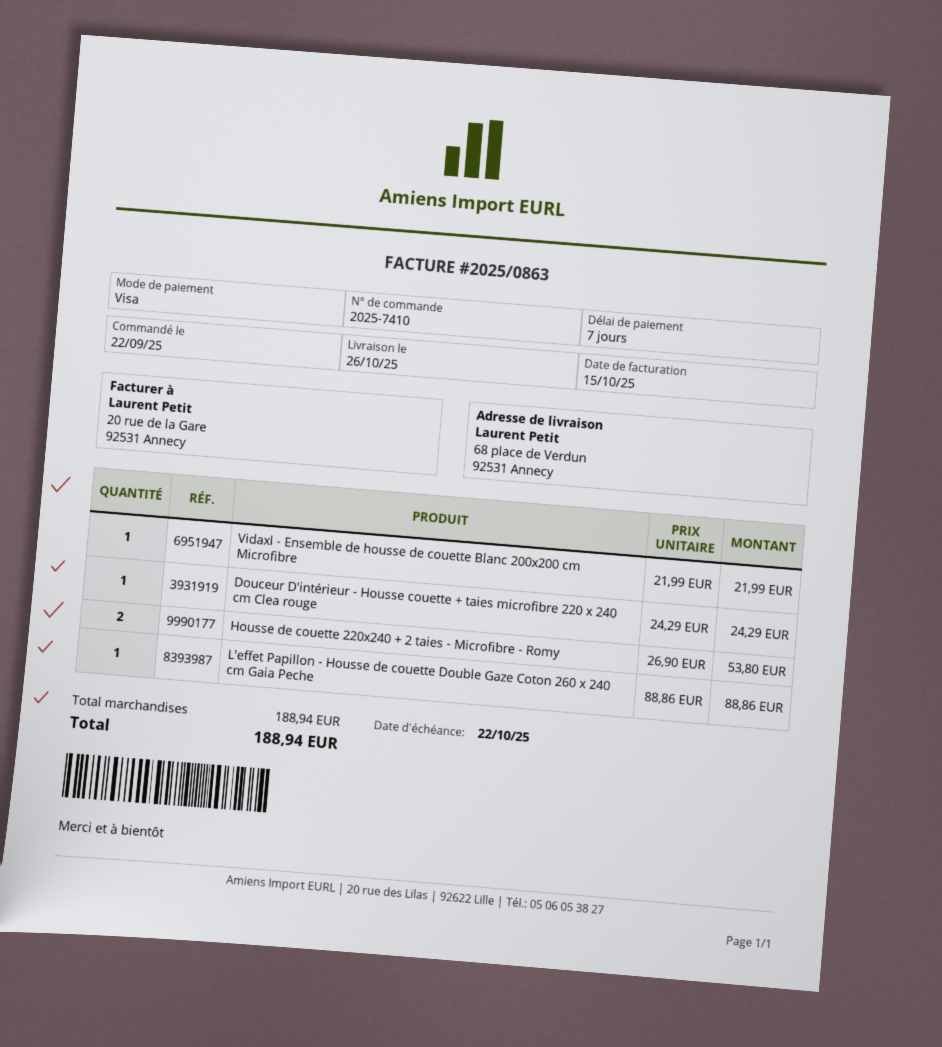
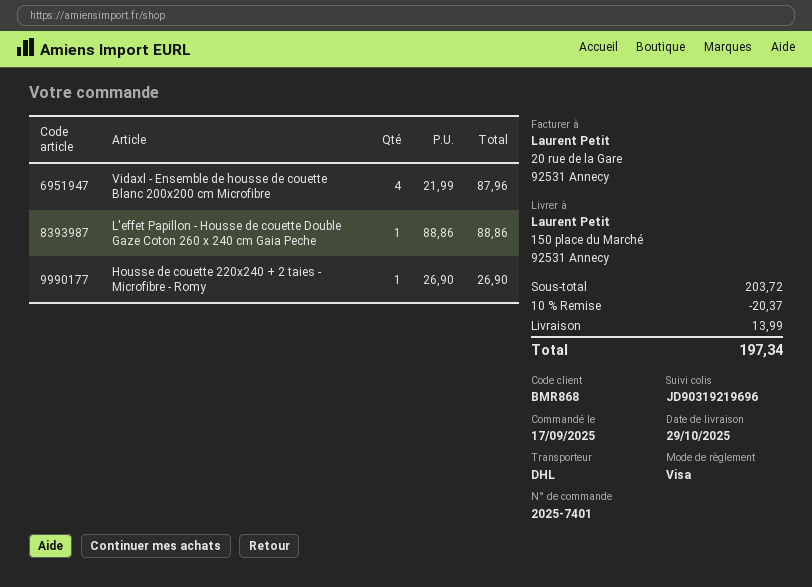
order number: 2025-7410 -> 2025-7401
order date: 2025-09-22 -> 2025-09-17
delivery date: 2025-10-26 -> 2025-10-29
ship to: 68 place de Verdun, 92531 Annecy -> 150 place du Marché, 92531 Annecy
Vidaxl - Ensemble de housse de couette Blanc 200x200 cm Microfibre: 1 x 21.99 = 21.99 -> 4 x 21.99 = 87.96
Douceur D'intérieur - Housse couette + taies microfibre 220 x 240 cm Clea rouge: 1 x 24.29 = 24.29 -> none
Housse de couette 220x240 + 2 taies - Microfibre - Romy: 2 x 26.90 = 53.80 -> 1 x 26.90 = 26.90
subtotal: 188.94 -> 203.72
discount: none -> 10% = 20.37
shipping: none -> 13.99
total: 188.94 -> 197.34

